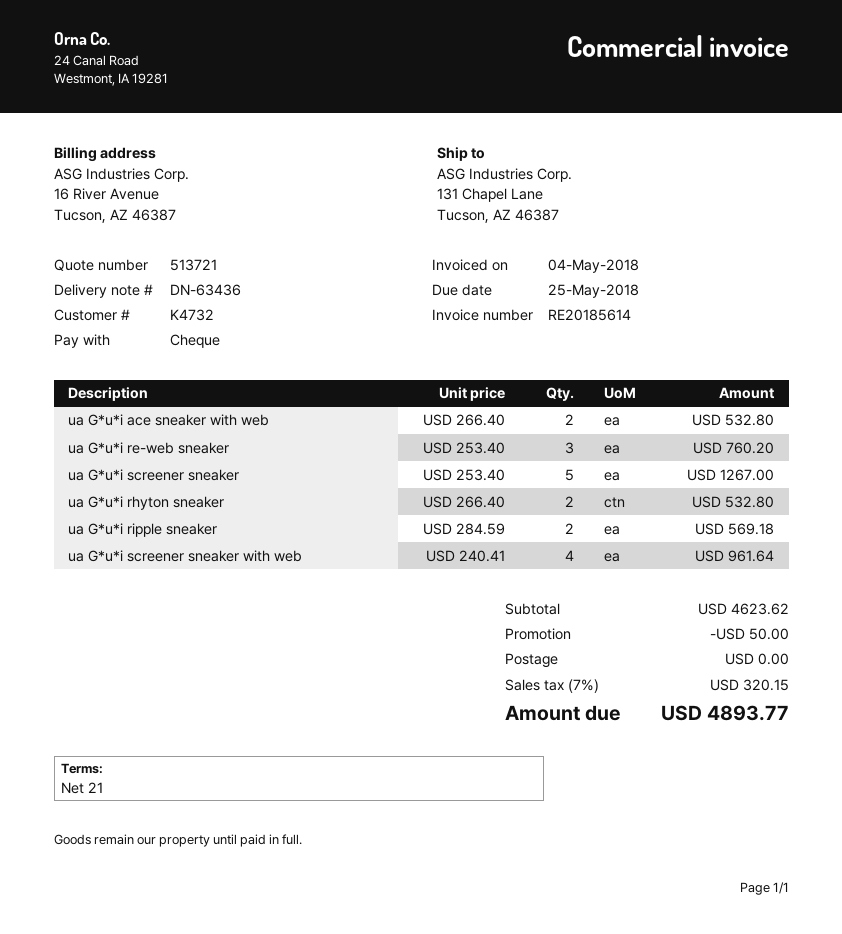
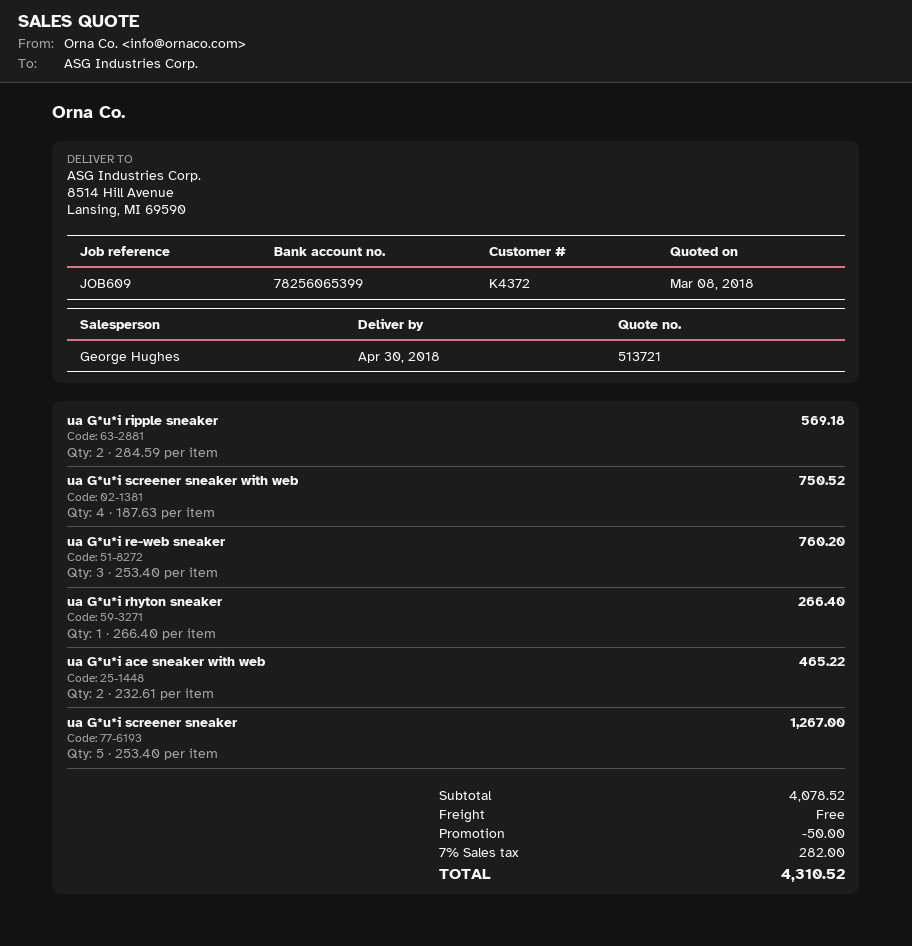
customer number: K4732 -> K4372
ship to: 131 Chapel Lane, Tucson, AZ 46387 -> 8514 Hill Avenue, Lansing, MI 69590
ua G*u*i ace sneaker with web: 2 x 266.40 = 532.80 -> 2 x 232.61 = 465.22
ua G*u*i rhyton sneaker: 2 x 266.40 = 532.80 -> 1 x 266.40 = 266.40
ua G*u*i screener sneaker with web: 4 x 240.41 = 961.64 -> 4 x 187.63 = 750.52
subtotal: 4623.62 -> 4078.52
tax: 7% = 320.15 -> 7% = 282.00
total: 4893.77 -> 4310.52

